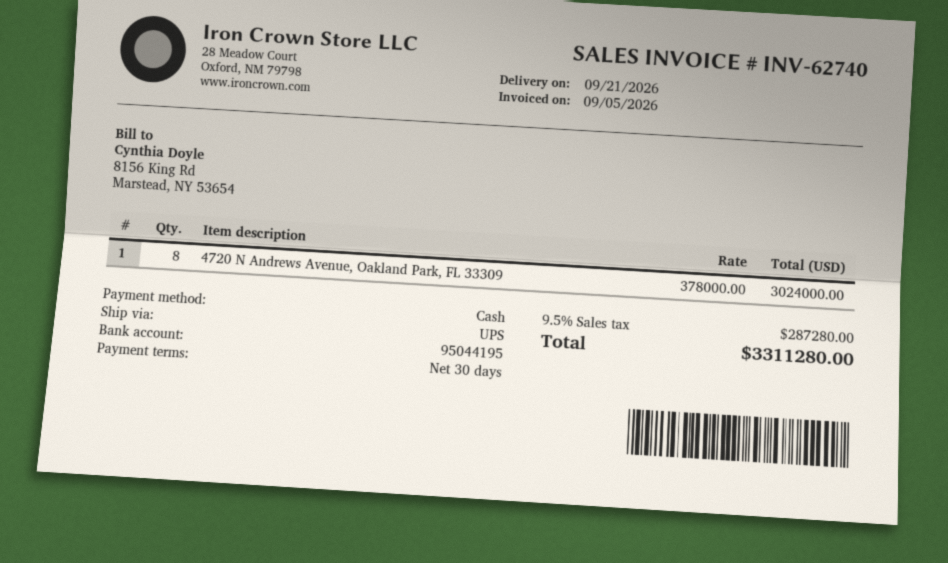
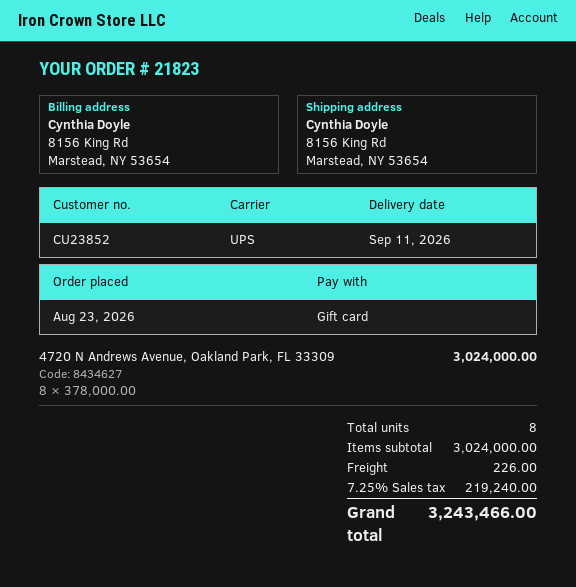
delivery date: 2026-09-21 -> 2026-09-11
payment method: cash -> gift card
shipping: none -> 226.00
tax: 9.5% = 287280.00 -> 7.25% = 219240.00
total: 3311280.00 -> 3243466.00

